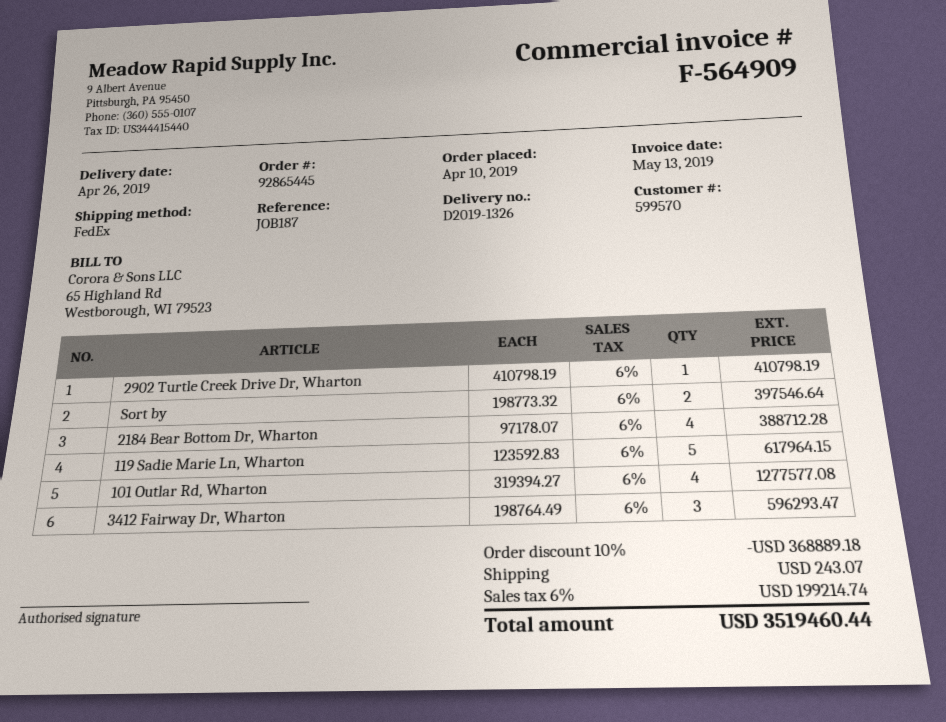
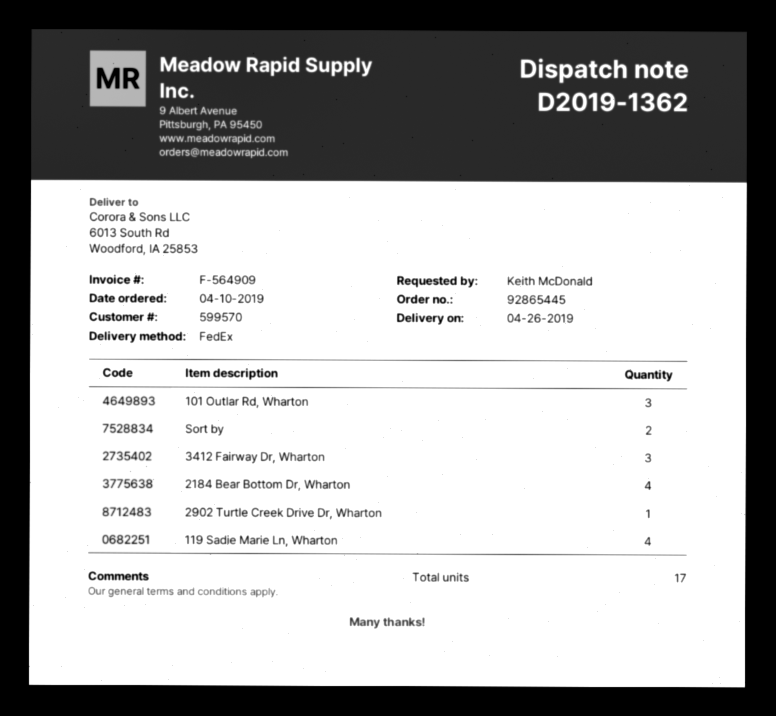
delivery note number: D2019-1326 -> D2019-1362
119 Sadie Marie Ln, Wharton: 5 -> 4
101 Outlar Rd, Wharton: 4 -> 3

